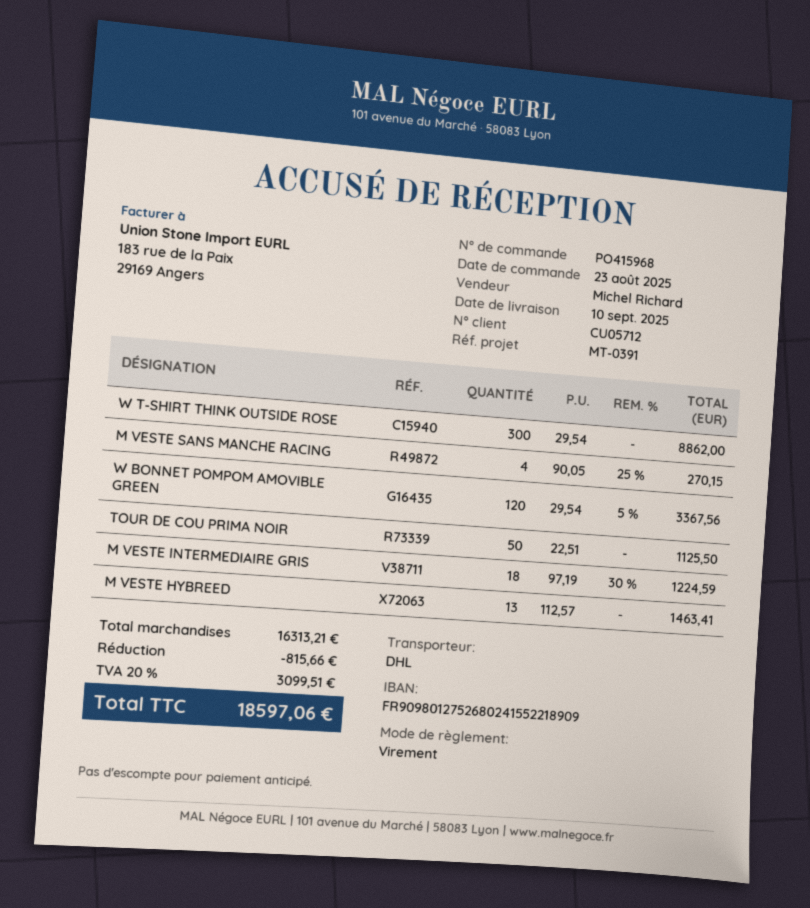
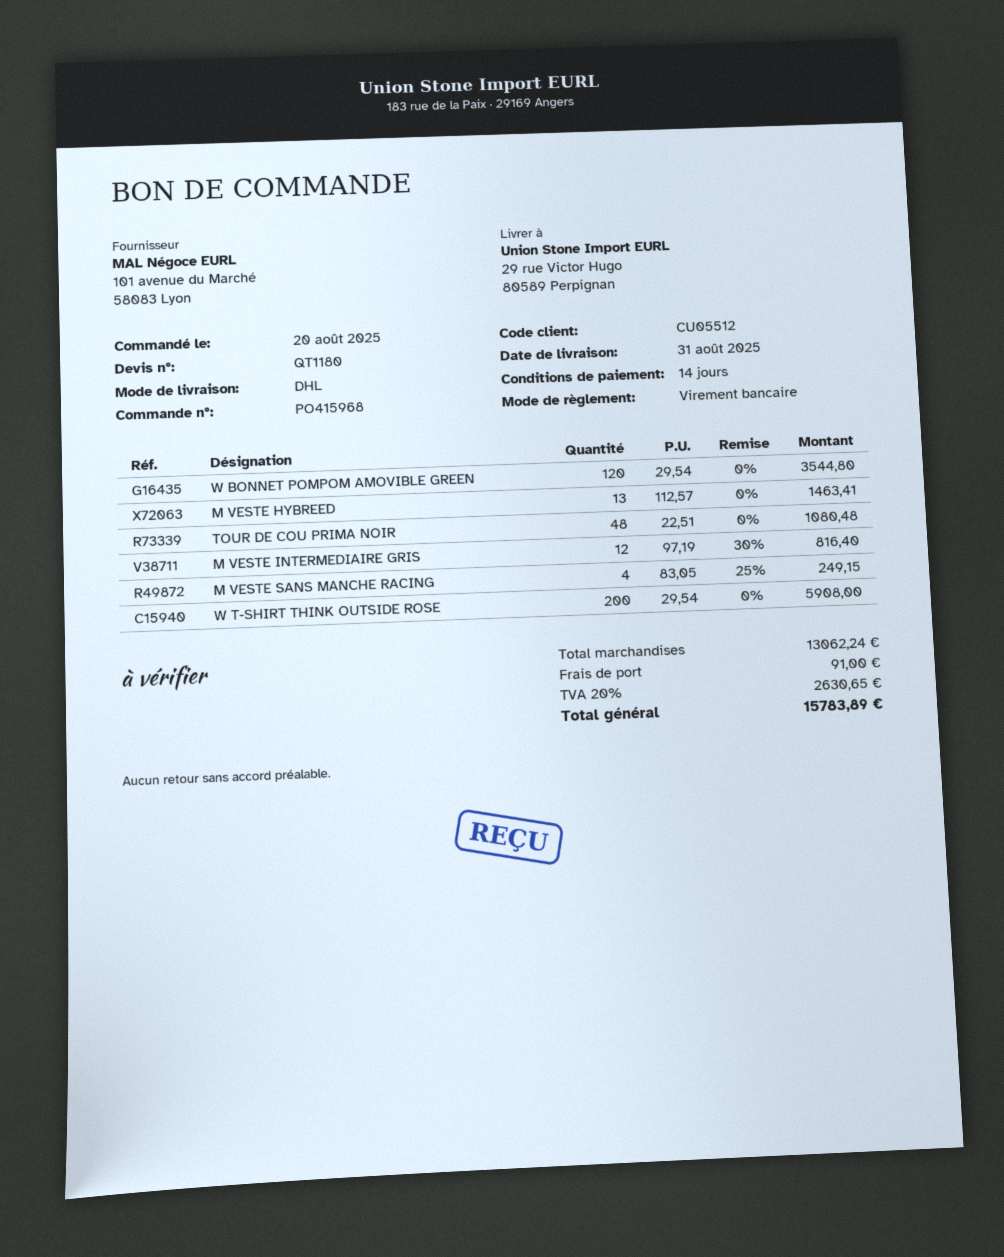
order date: 2025-08-23 -> 2025-08-20
delivery date: 2025-09-10 -> 2025-08-31
customer number: CU05712 -> CU05512
W T-SHIRT THINK OUTSIDE ROSE: 300 x 29.54 = 8862.00 -> 200 x 29.54 = 5908.00
M VESTE SANS MANCHE RACING: 4 x 90.05 - 25% = 270.15 -> 4 x 83.05 - 25% = 249.15
W BONNET POMPOM AMOVIBLE GREEN: 120 x 29.54 - 5% = 3367.56 -> 120 x 29.54 = 3544.80
TOUR DE COU PRIMA NOIR: 50 x 22.51 = 1125.50 -> 48 x 22.51 = 1080.48
M VESTE INTERMEDIAIRE GRIS: 18 x 97.19 - 30% = 1224.59 -> 12 x 97.19 - 30% = 816.40
subtotal: 16313.21 -> 13062.24
discount: 815.66 -> none
shipping: none -> 91.00
tax: 20% = 3099.51 -> 20% = 2630.65
total: 18597.06 -> 15783.89

